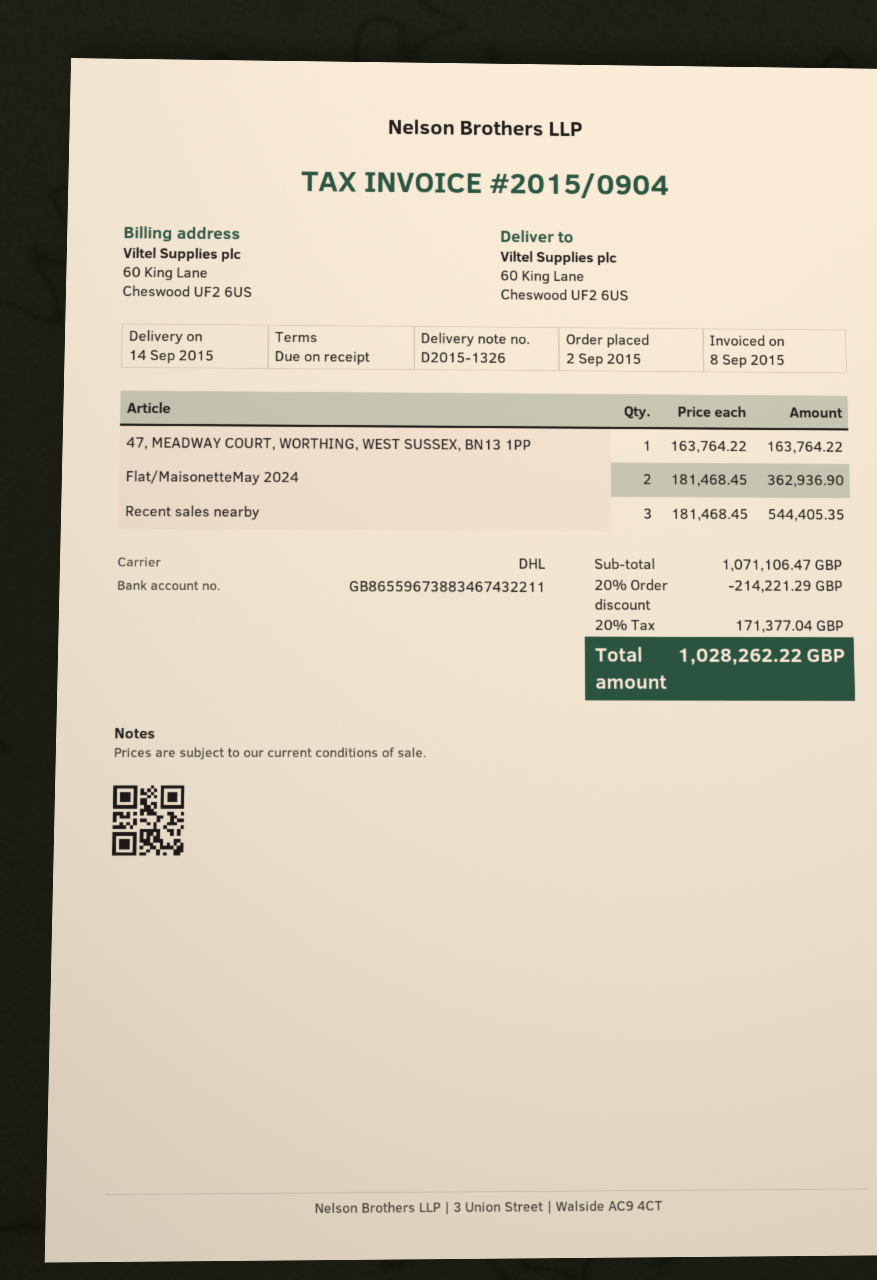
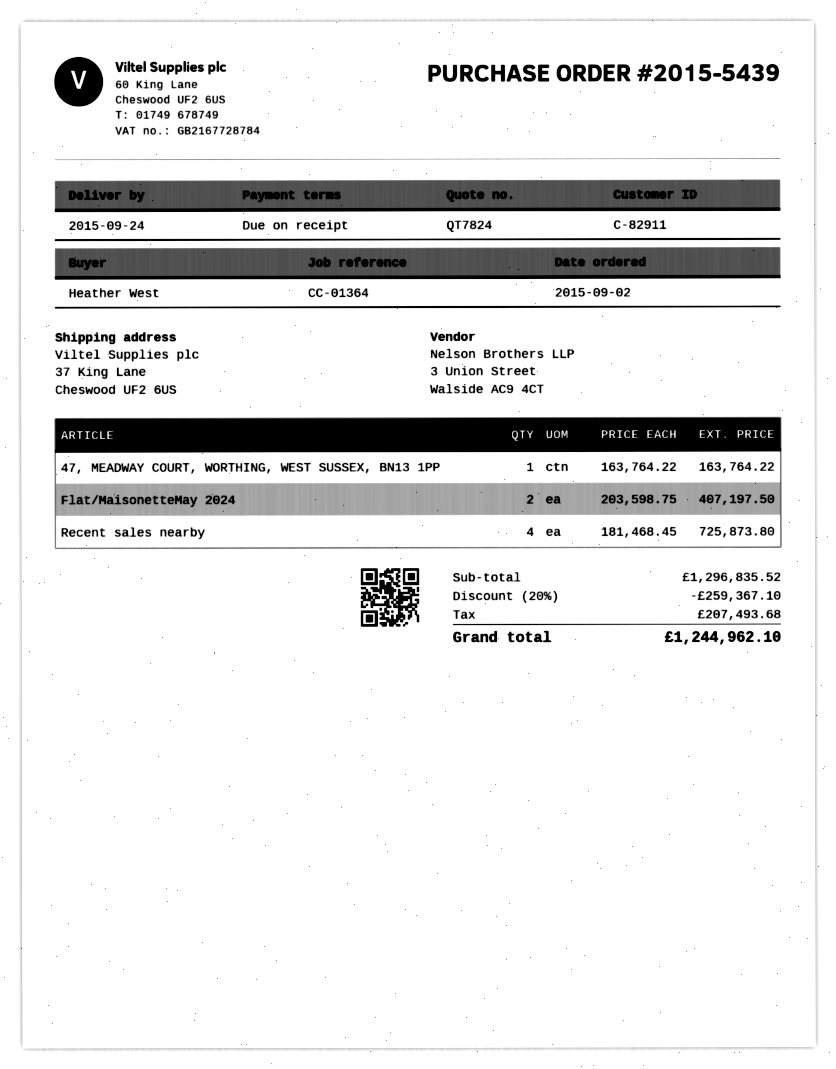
delivery date: 2015-09-14 -> 2015-09-24
ship to: 60 King Lane, Cheswood UF2 6US -> 37 King Lane, Cheswood UF2 6US
Flat/MaisonetteMay 2024: 2 x 181468.45 = 362936.90 -> 2 x 203598.75 = 407197.50
Recent sales nearby: 3 x 181468.45 = 544405.35 -> 4 x 181468.45 = 725873.80
subtotal: 1071106.47 -> 1296835.52
discount: 20% = 214221.29 -> 20% = 259367.10
tax: 171377.04 -> 207493.68
total: 1028262.22 -> 1244962.10

